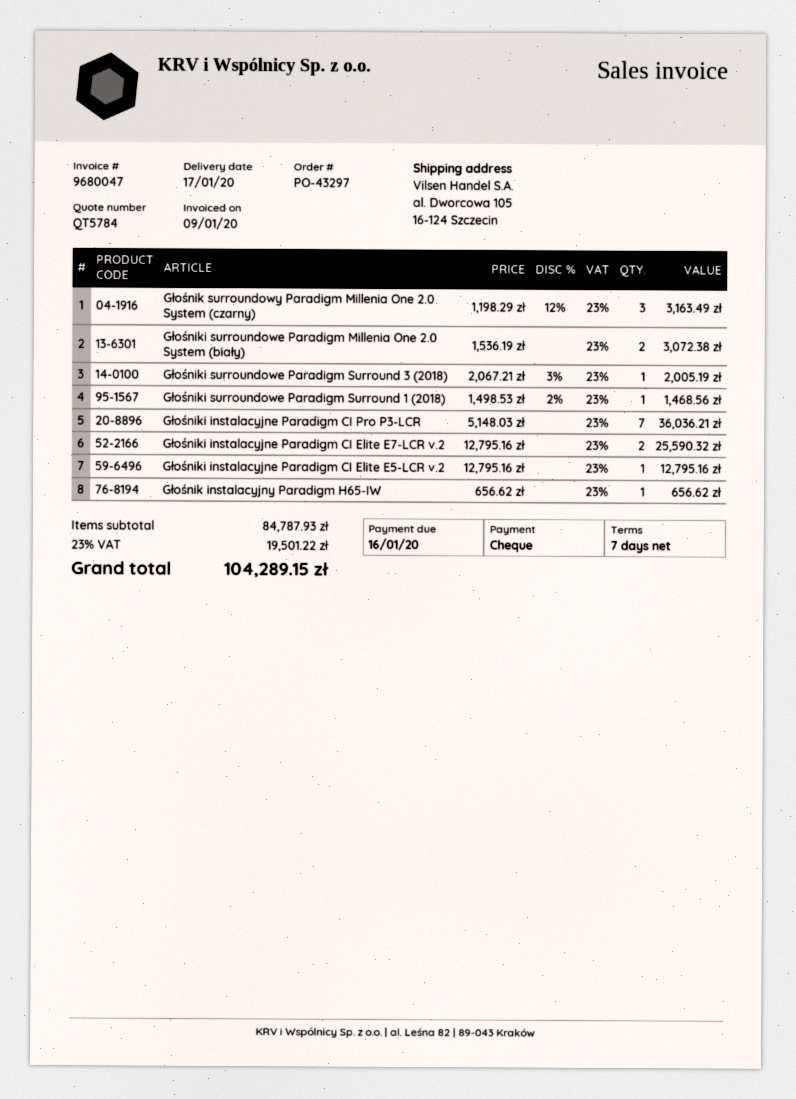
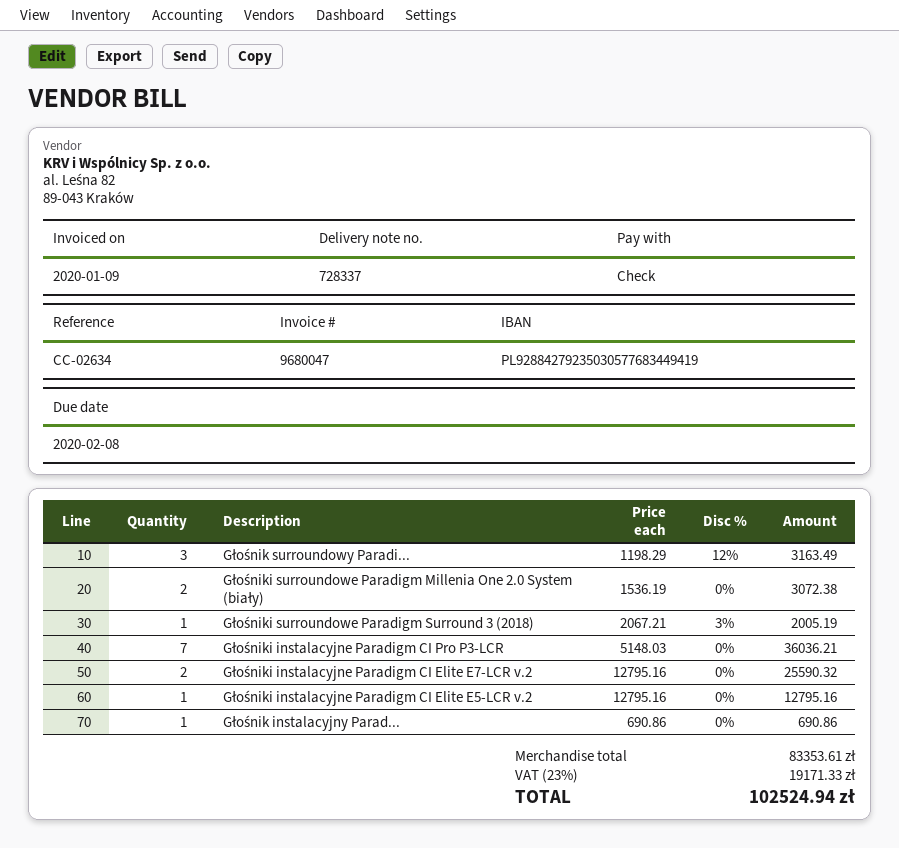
due date: 2020-01-16 -> 2020-02-08
Głośniki surroundowe Paradigm Surround 1 (2018): 1 x 1498.53 - 2% = 1468.56 -> none
Głośnik instalacyjny Paradigm H65-IW: 1 x 656.62 = 656.62 -> 1 x 690.86 = 690.86
subtotal: 84787.93 -> 83353.61
tax: 23% = 19501.22 -> 23% = 19171.33
total: 104289.15 -> 102524.94

